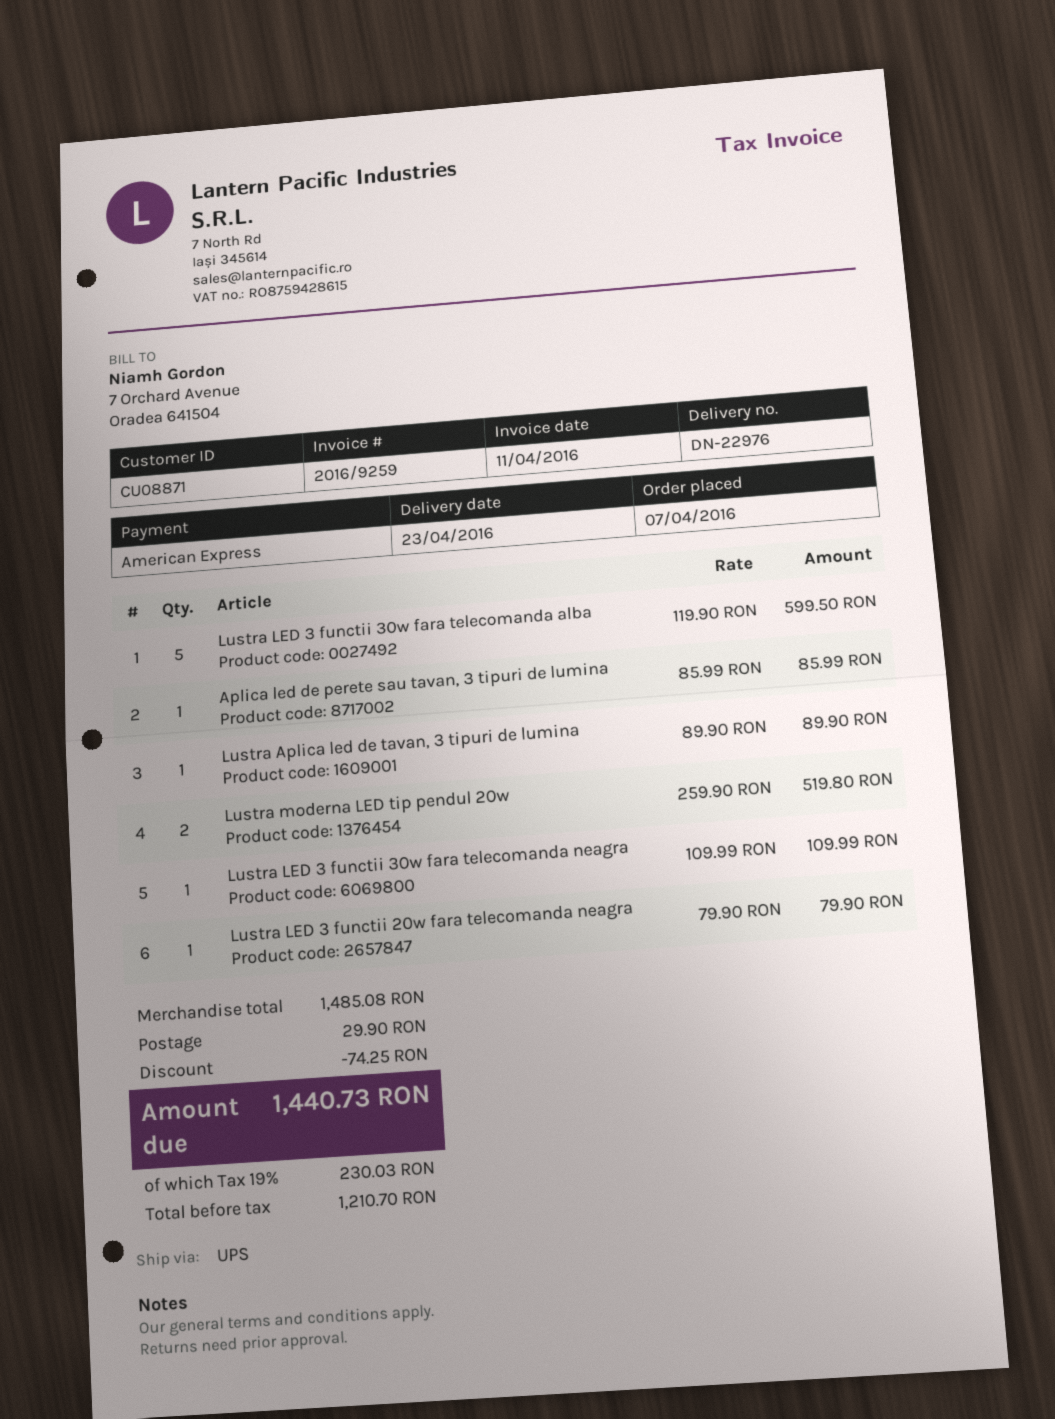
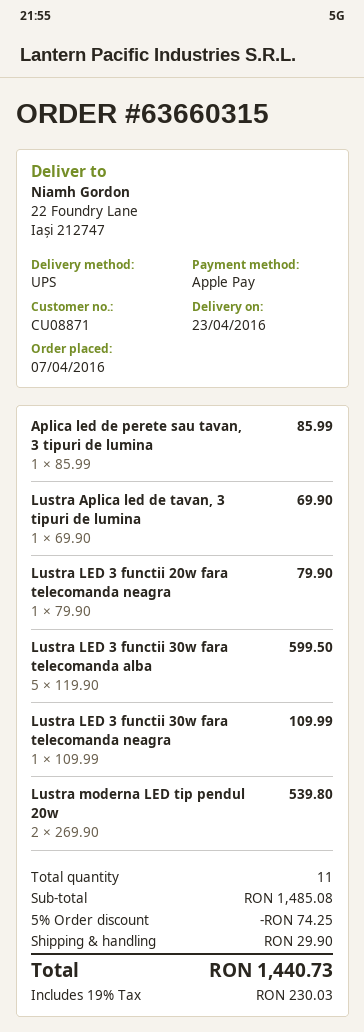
payment method: American Express -> Apple Pay
Lustra Aplica led de tavan, 3 tipuri de lumina: 1 x 89.90 = 89.90 -> 1 x 69.90 = 69.90
Lustra moderna LED tip pendul 20w: 2 x 259.90 = 519.80 -> 2 x 269.90 = 539.80

